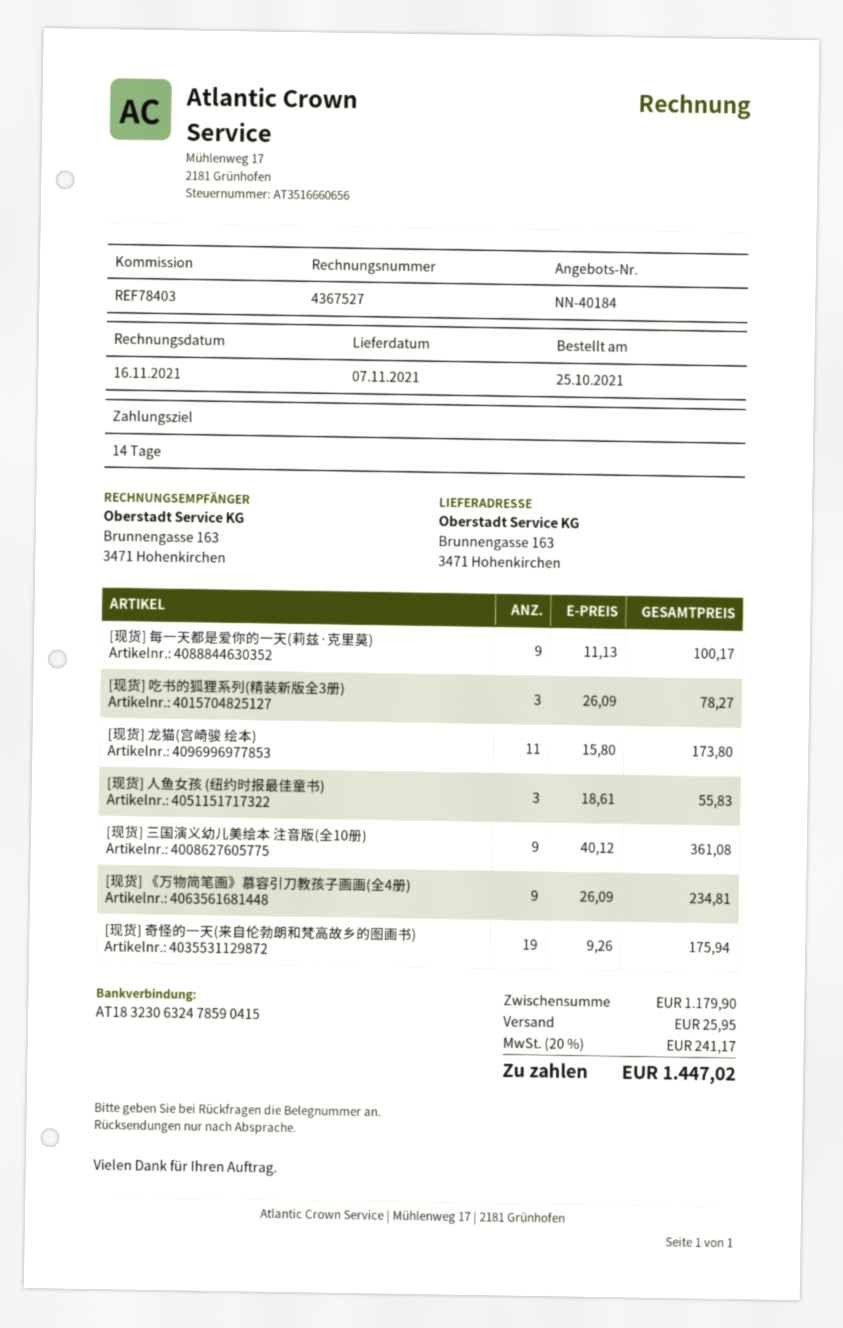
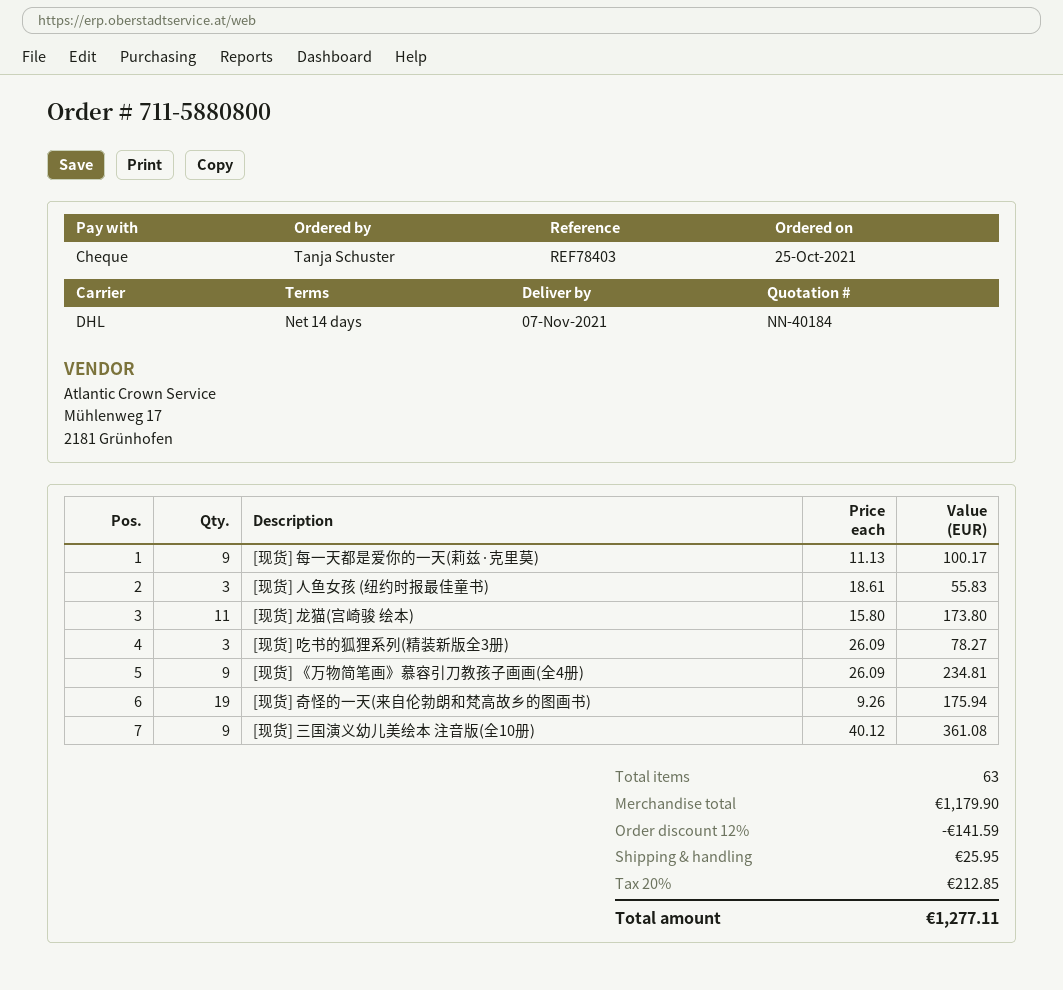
discount: none -> 12% = 141.59
tax: 20% = 241.17 -> 20% = 212.85
total: 1447.02 -> 1277.11

